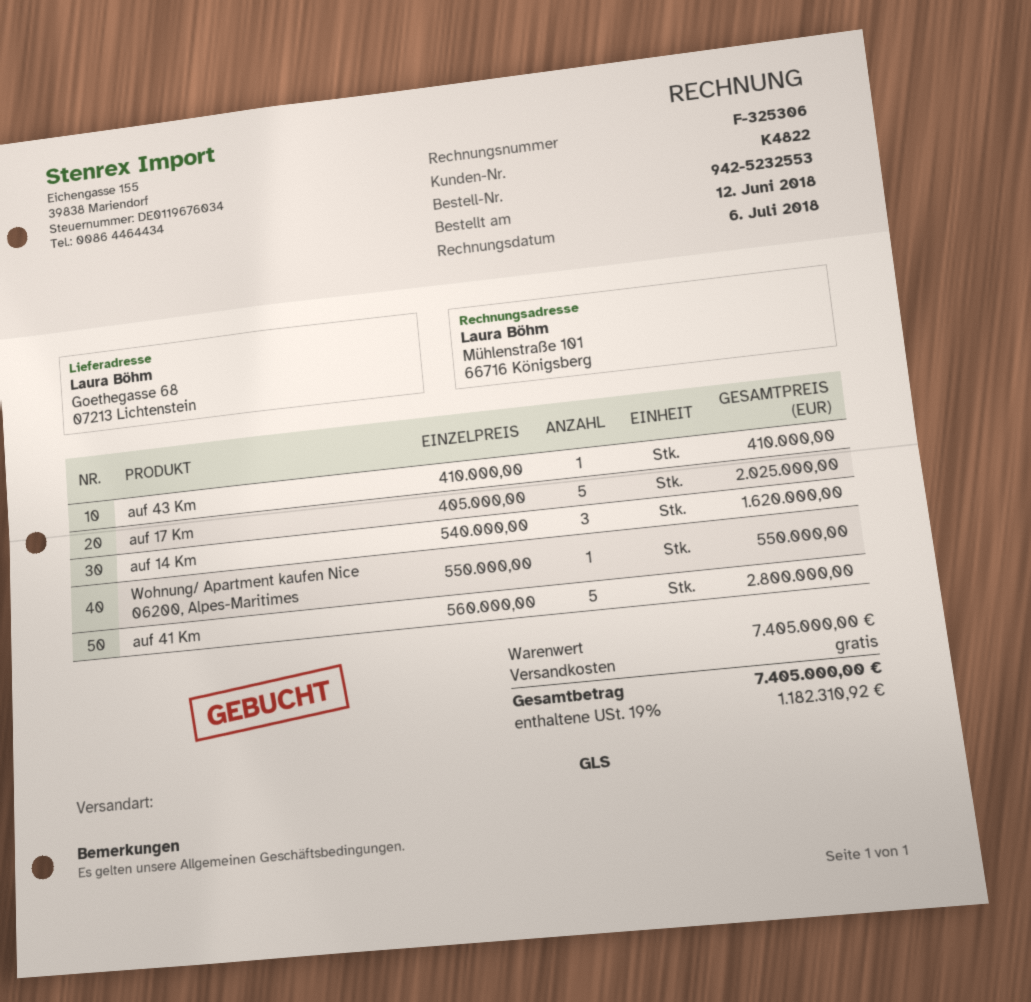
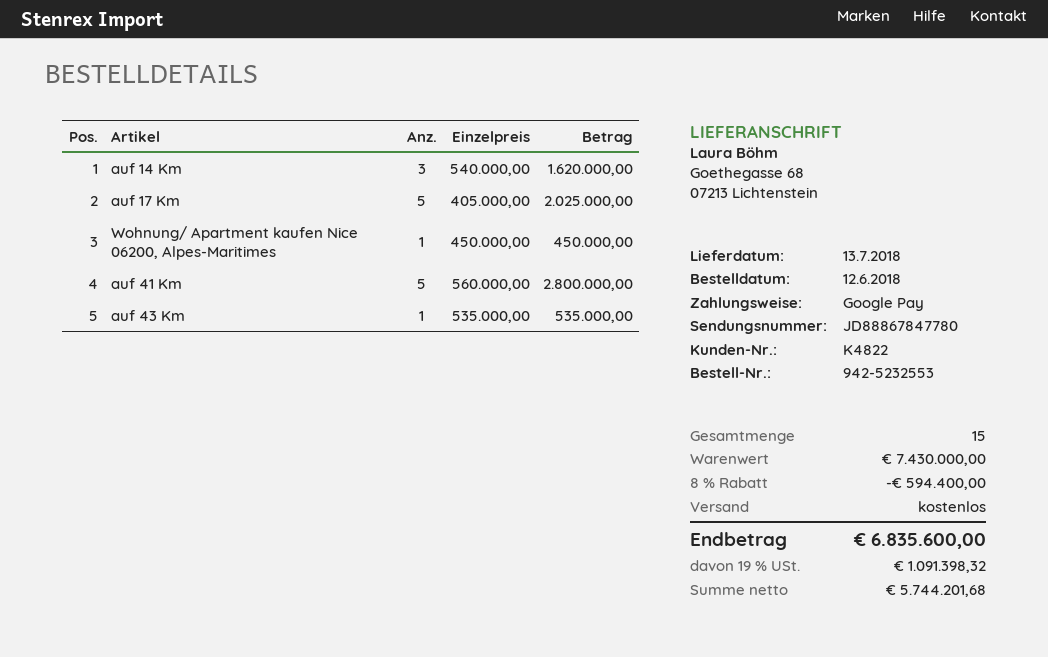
auf 43 Km: 1 x 410000.00 = 410000.00 -> 1 x 535000.00 = 535000.00
Wohnung/ Apartment kaufen Nice 06200, Alpes-Maritimes: 1 x 550000.00 = 550000.00 -> 1 x 450000.00 = 450000.00
subtotal: 7405000.00 -> 7430000.00
discount: none -> 8% = 594400.00
tax: 19% = 1182310.92 -> 19% = 1091398.32
total: 7405000.00 -> 6835600.00

